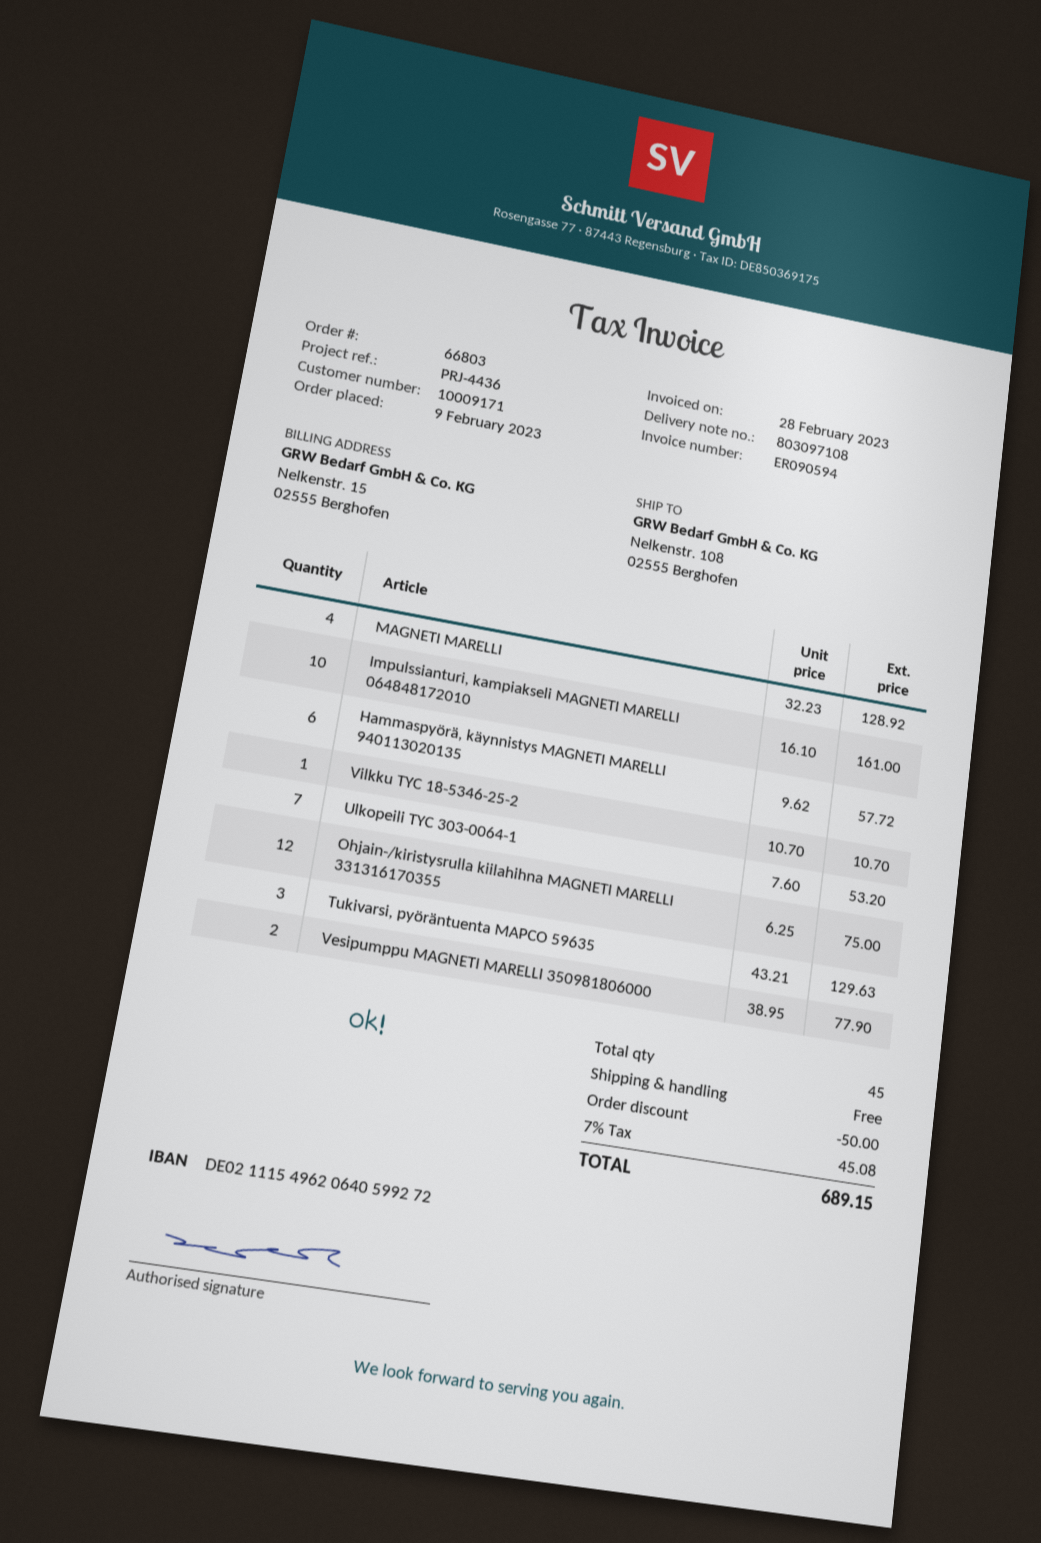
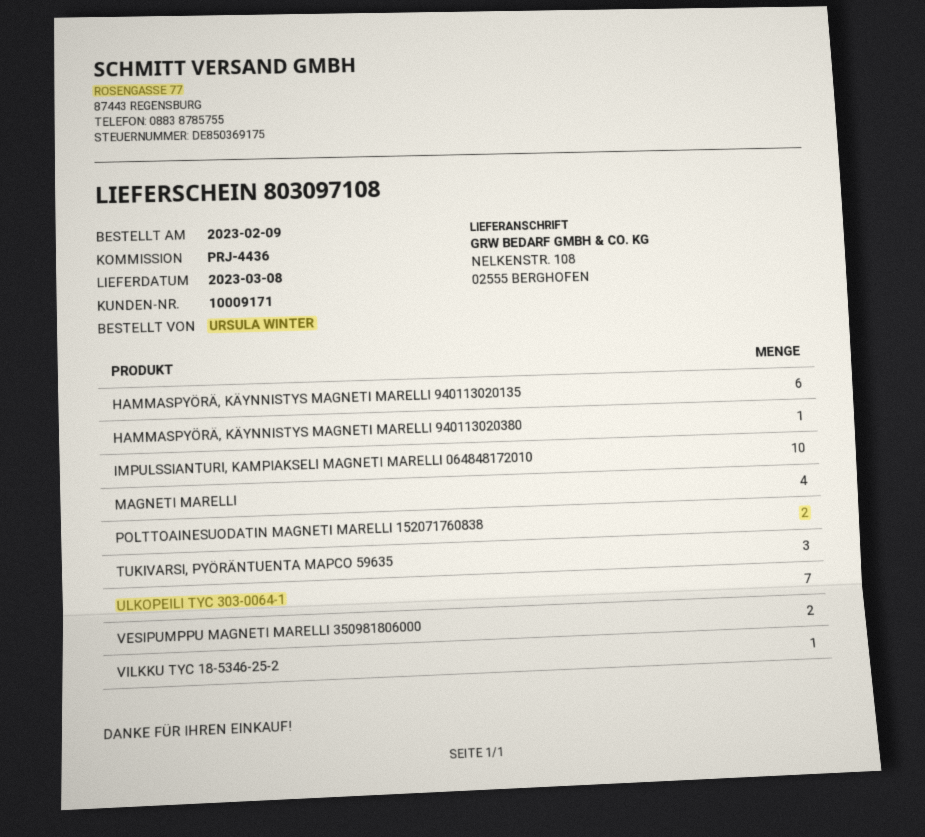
Ohjain-/kiristysrulla kiilahihna MAGNETI MARELLI 331316170355: 12 -> none
HAMMASPYÖRÄ, KÄYNNISTYS MAGNETI MARELLI 940113020380: none -> 1
POLTTOAINESUODATIN MAGNETI MARELLI 152071760838: none -> 2

